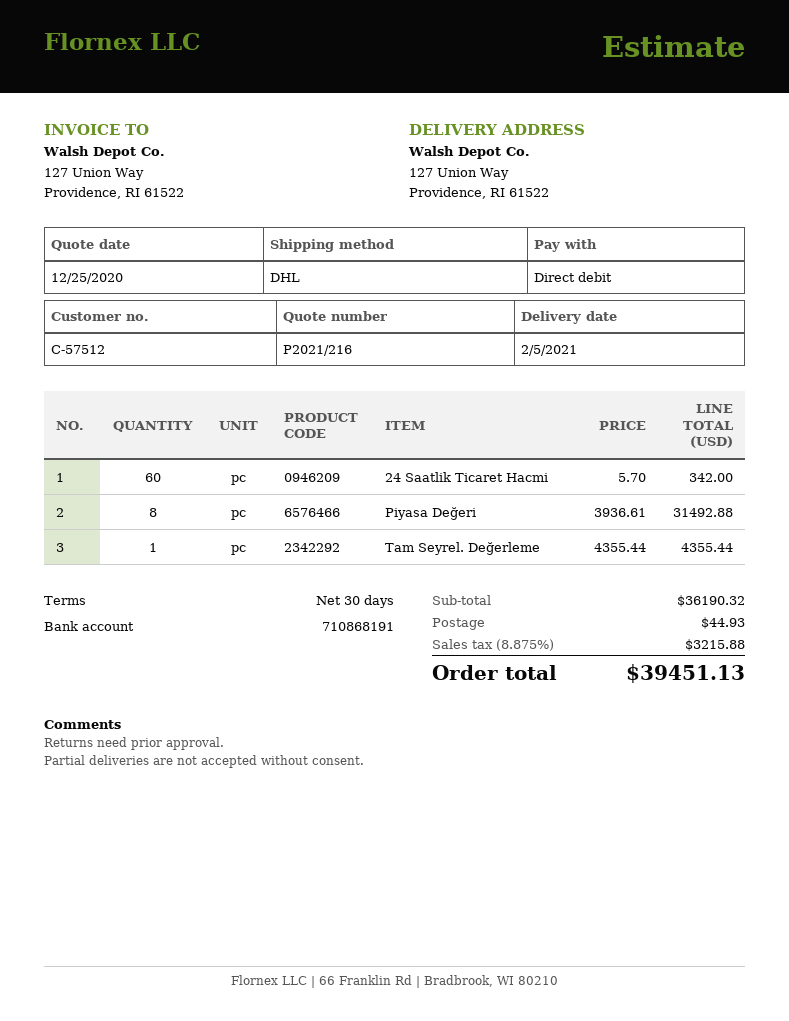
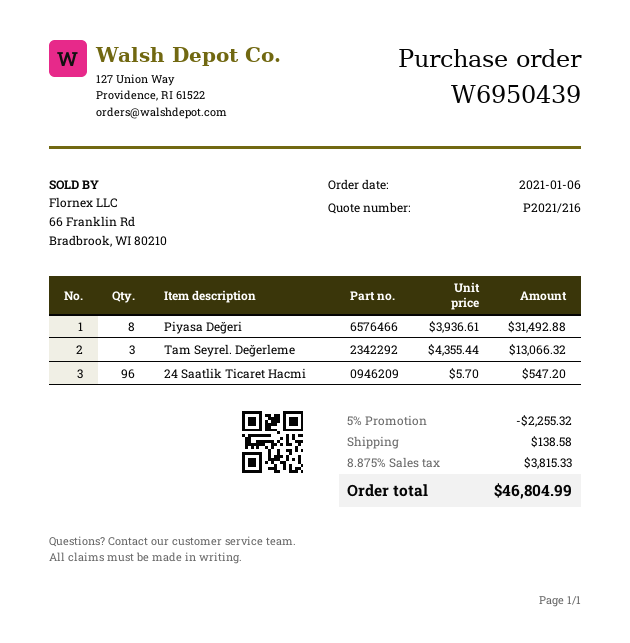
24 Saatlik Ticaret Hacmi: 60 x 5.70 = 342.00 -> 96 x 5.70 = 547.20
Tam Seyrel. Değerleme: 1 x 4355.44 = 4355.44 -> 3 x 4355.44 = 13066.32
discount: none -> 5% = 2255.32
shipping: 44.93 -> 138.58
tax: 8.875% = 3215.88 -> 8.875% = 3815.33
total: 39451.13 -> 46804.99

